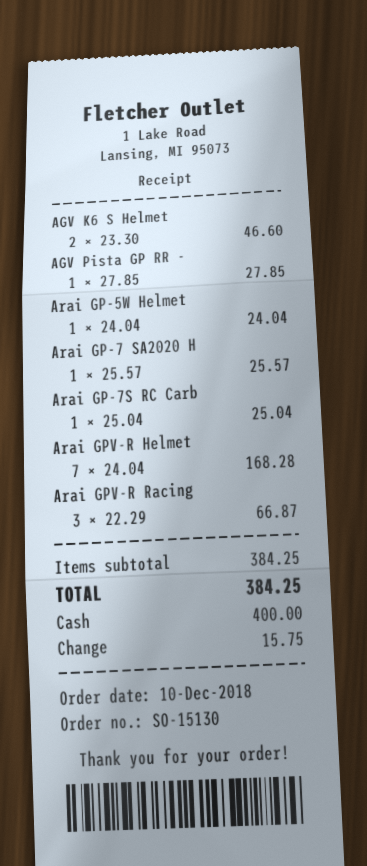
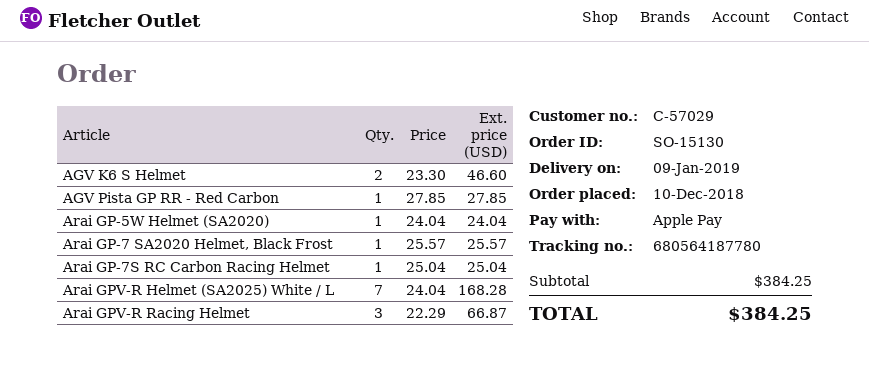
payment method: cash -> Apple Pay

